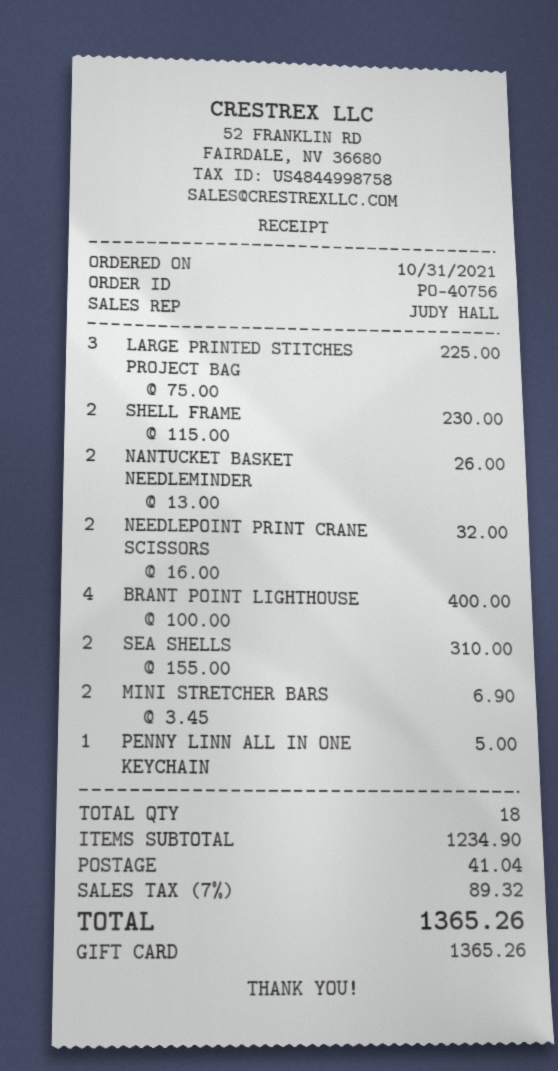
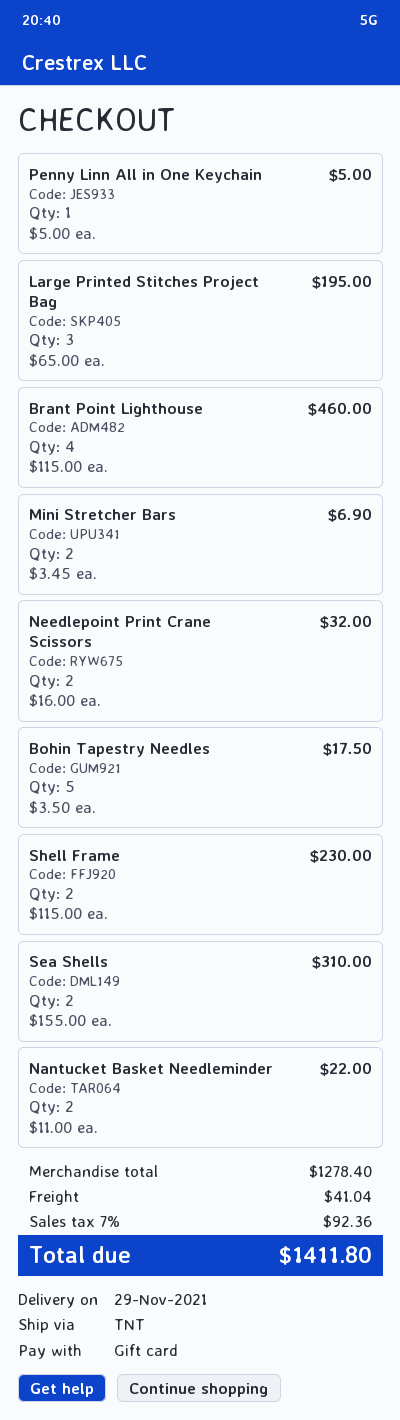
LARGE PRINTED STITCHES PROJECT BAG: 3 x 75.00 = 225.00 -> 3 x 65.00 = 195.00
NANTUCKET BASKET NEEDLEMINDER: 2 x 13.00 = 26.00 -> 2 x 11.00 = 22.00
BRANT POINT LIGHTHOUSE: 4 x 100.00 = 400.00 -> 4 x 115.00 = 460.00
Bohin Tapestry Needles: none -> 5 x 3.50 = 17.50
subtotal: 1234.90 -> 1278.40
tax: 7% = 89.32 -> 7% = 92.36
total: 1365.26 -> 1411.80

